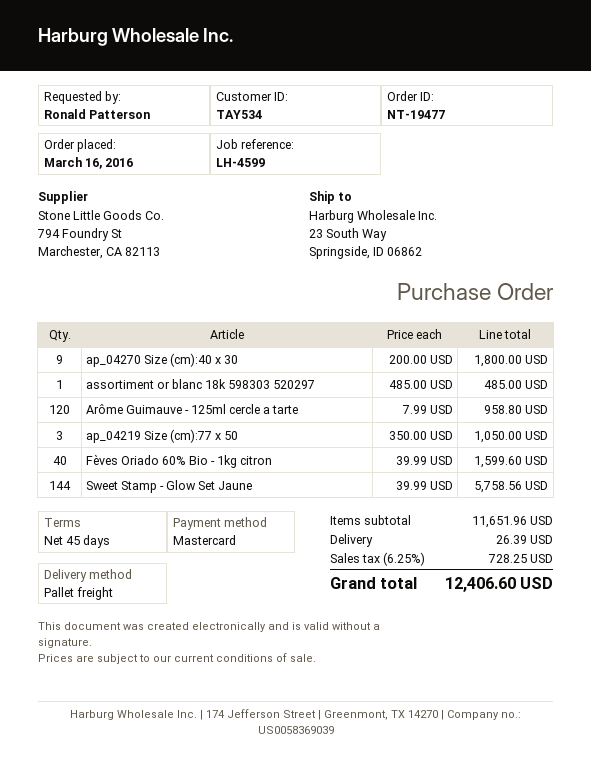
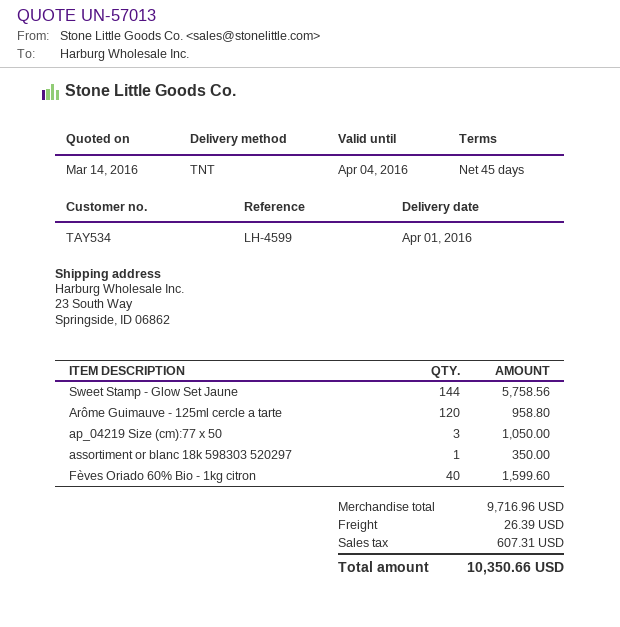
shipping method: pallet freight -> TNT
ap_04270 Size (cm):40 x 30: 9 for 1800.00 -> none
assortiment or blanc 18k 598303 520297: 1 for 485.00 -> 1 for 350.00
subtotal: 11651.96 -> 9716.96
tax: 728.25 -> 607.31
total: 12406.60 -> 10350.66

